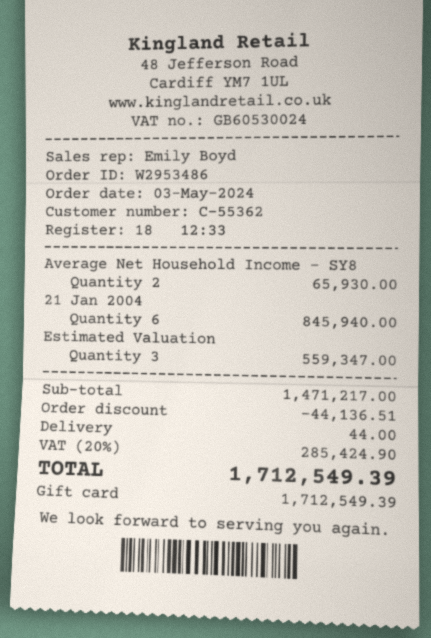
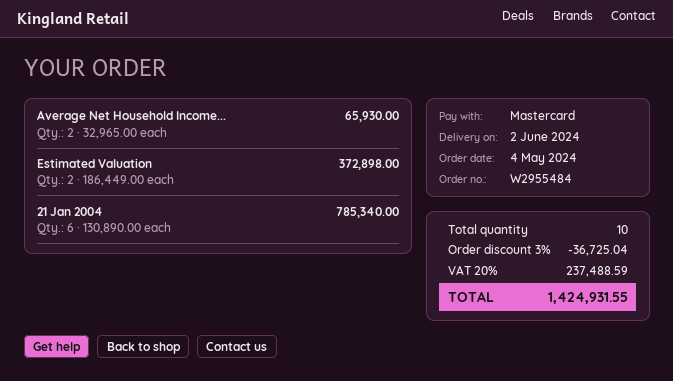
order number: W2953486 -> W2955484
order date: 2024-05-03 -> 2024-05-04
payment method: gift card -> Mastercard
21 Jan 2004: 6 for 845940.00 -> 6 for 785340.00
Estimated Valuation: 3 for 559347.00 -> 2 for 372898.00
discount: 44136.51 -> 36725.04
shipping: 44.00 -> none
tax: 20% = 285424.90 -> 20% = 237488.59
total: 1712549.39 -> 1424931.55

